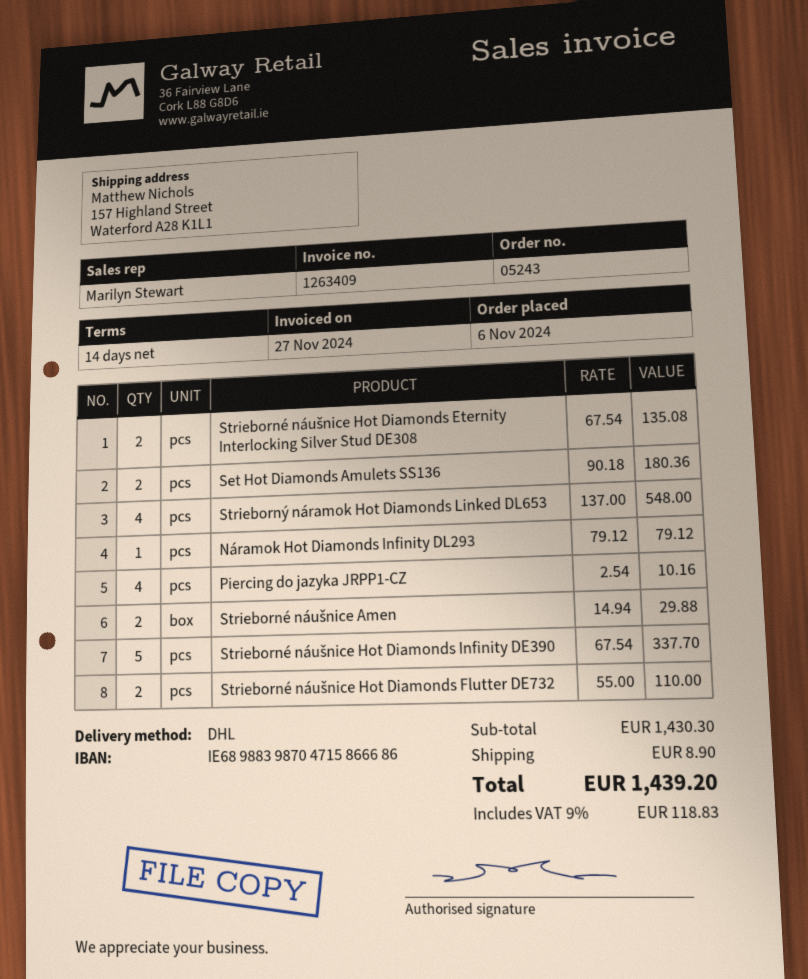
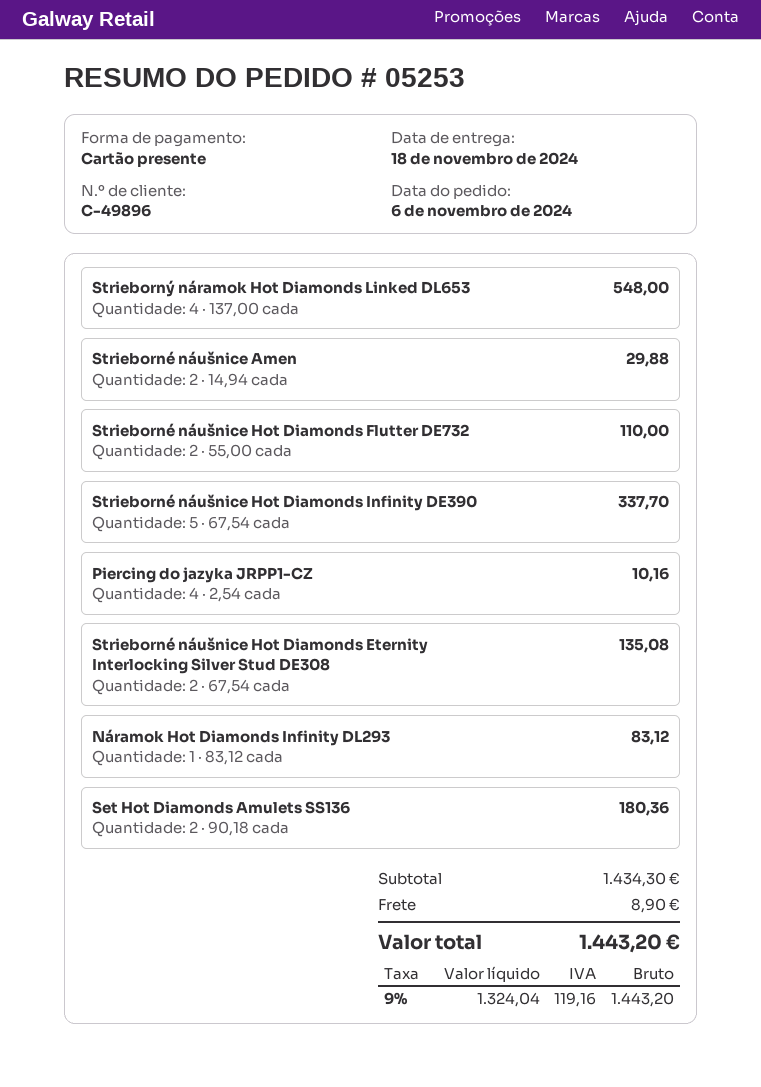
order number: 05243 -> 05253
Náramok Hot Diamonds Infinity DL293: 1 x 79.12 = 79.12 -> 1 x 83.12 = 83.12
subtotal: 1430.30 -> 1434.30
tax: 9% = 118.83 -> 9% = 119.16
total: 1439.20 -> 1443.20

